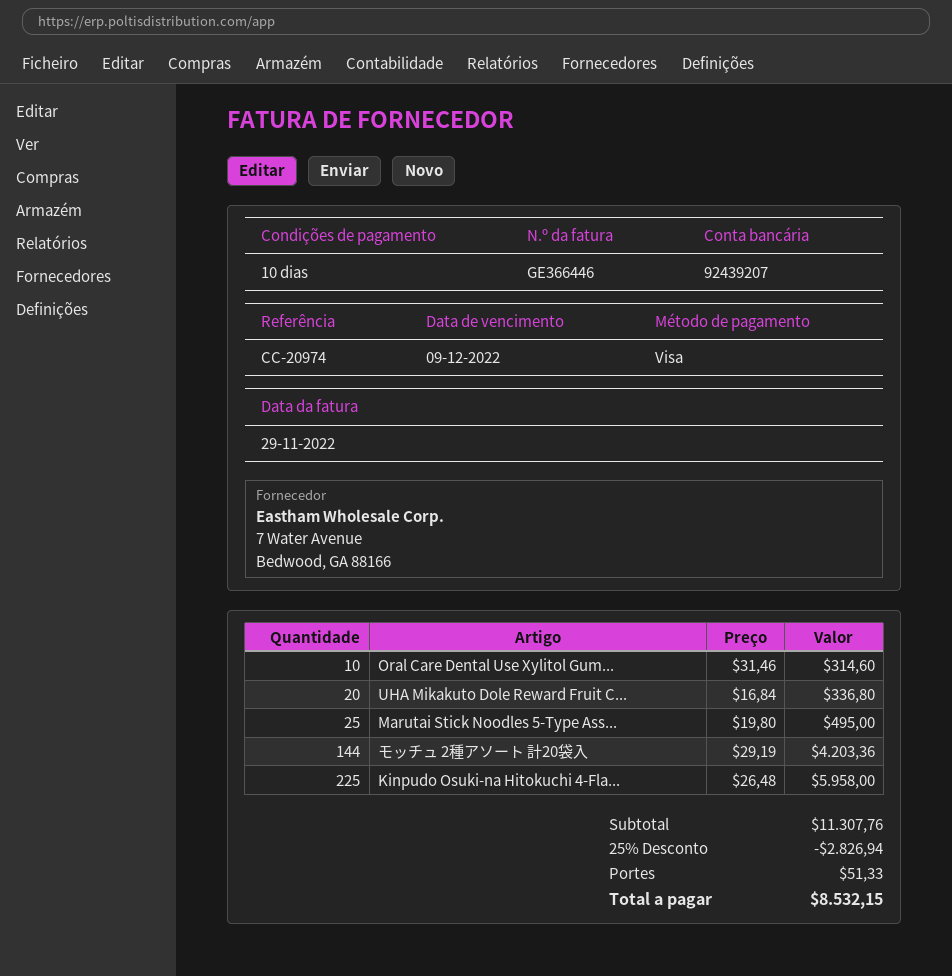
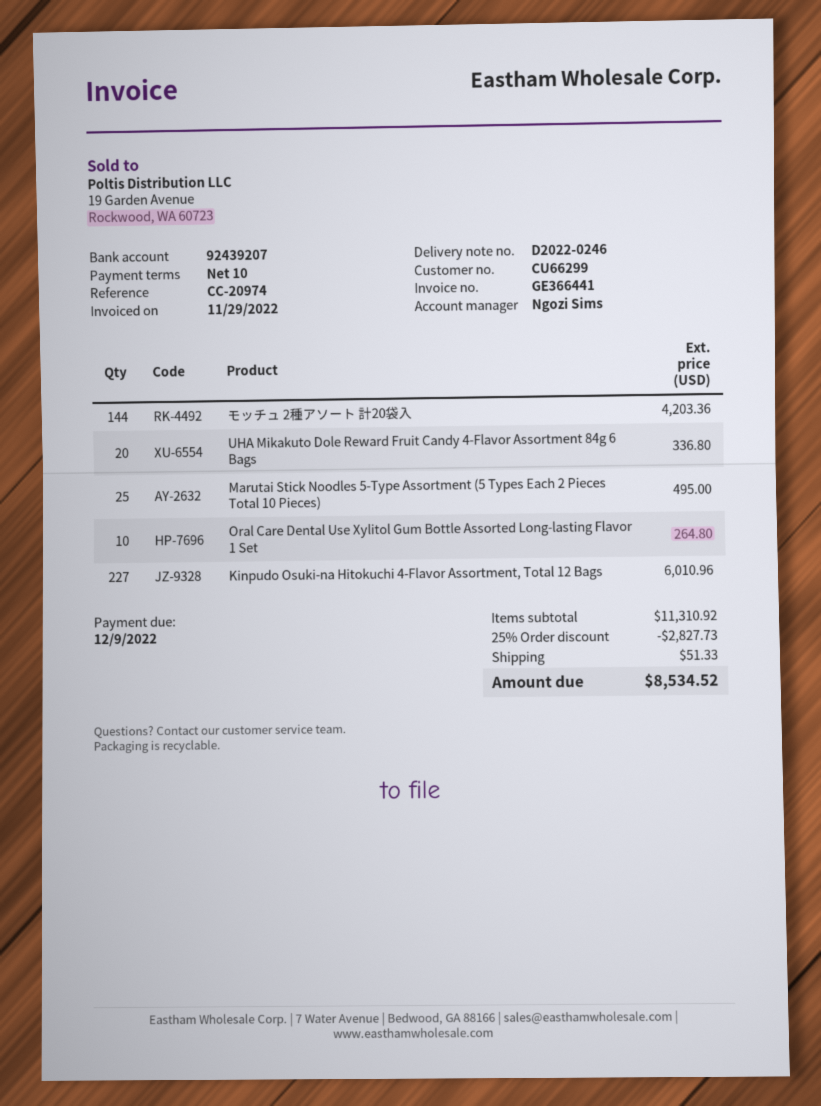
invoice number: GE366446 -> GE366441
Oral Care Dental Use Xylitol Gum...: 10 for 314.60 -> 10 for 264.80
Kinpudo Osuki-na Hitokuchi 4-Fla...: 225 for 5958.00 -> 227 for 6010.96
subtotal: 11307.76 -> 11310.92
discount: 25% = 2826.94 -> 25% = 2827.73
total: 8532.15 -> 8534.52

